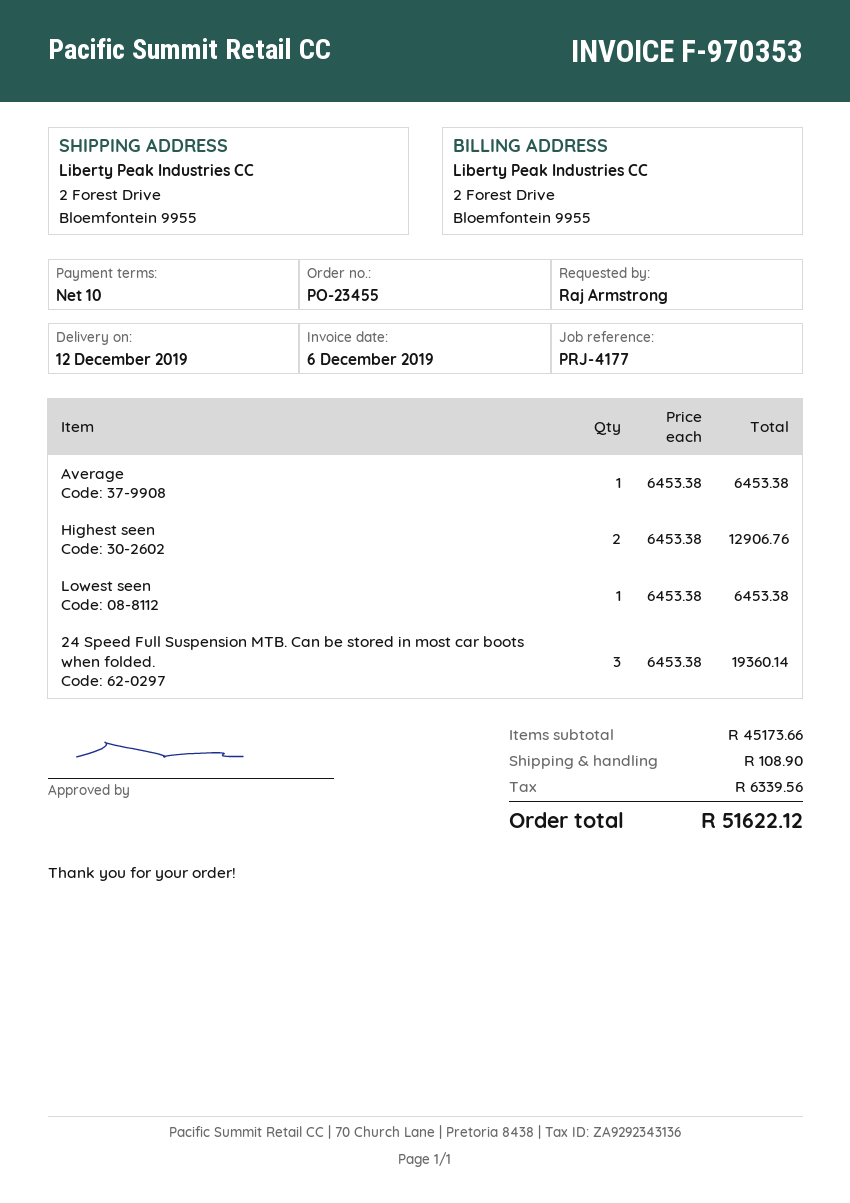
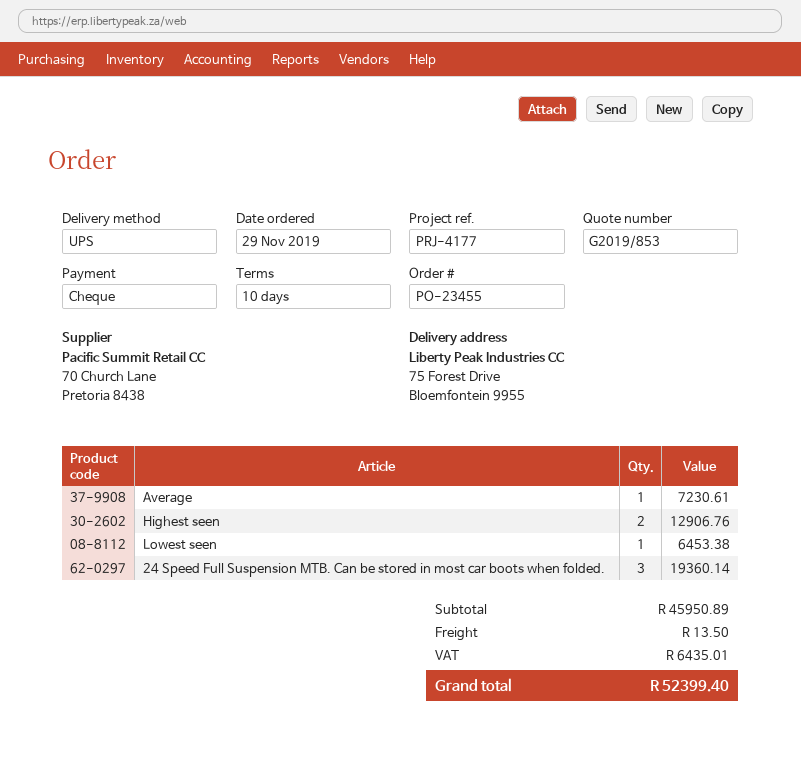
ship to: 2 Forest Drive, Bloemfontein 9955 -> 75 Forest Drive, Bloemfontein 9955
Average: 1 for 6453.38 -> 1 for 7230.61
subtotal: 45173.66 -> 45950.89
shipping: 108.90 -> 13.50
tax: 6339.56 -> 6435.01
total: 51622.12 -> 52399.40

